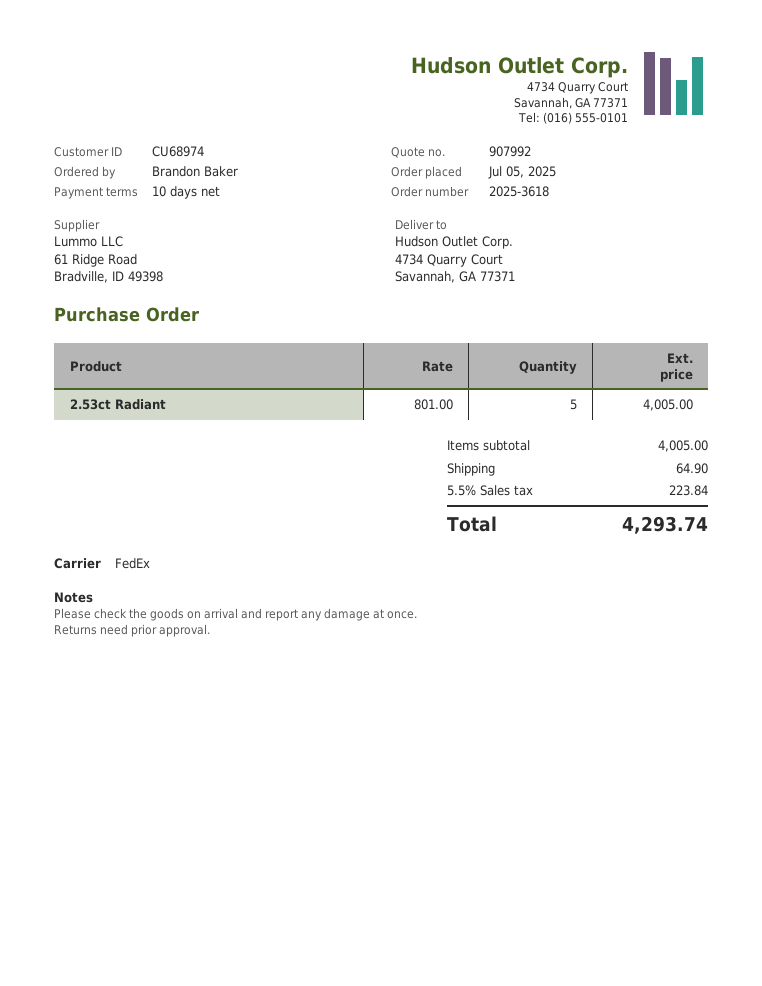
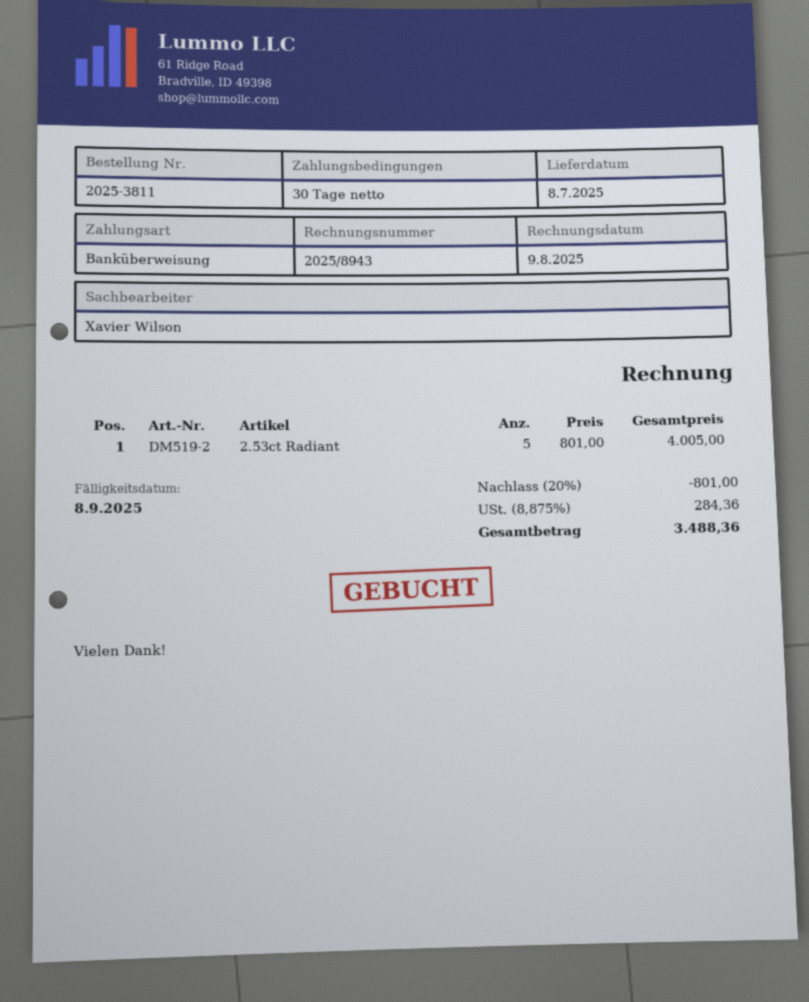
order number: 2025-3618 -> 2025-3811
payment terms: 10 days -> 30 days
discount: none -> 20% = 801.00
shipping: 64.90 -> none
tax: 5.5% = 223.84 -> 8.875% = 284.36
total: 4293.74 -> 3488.36

